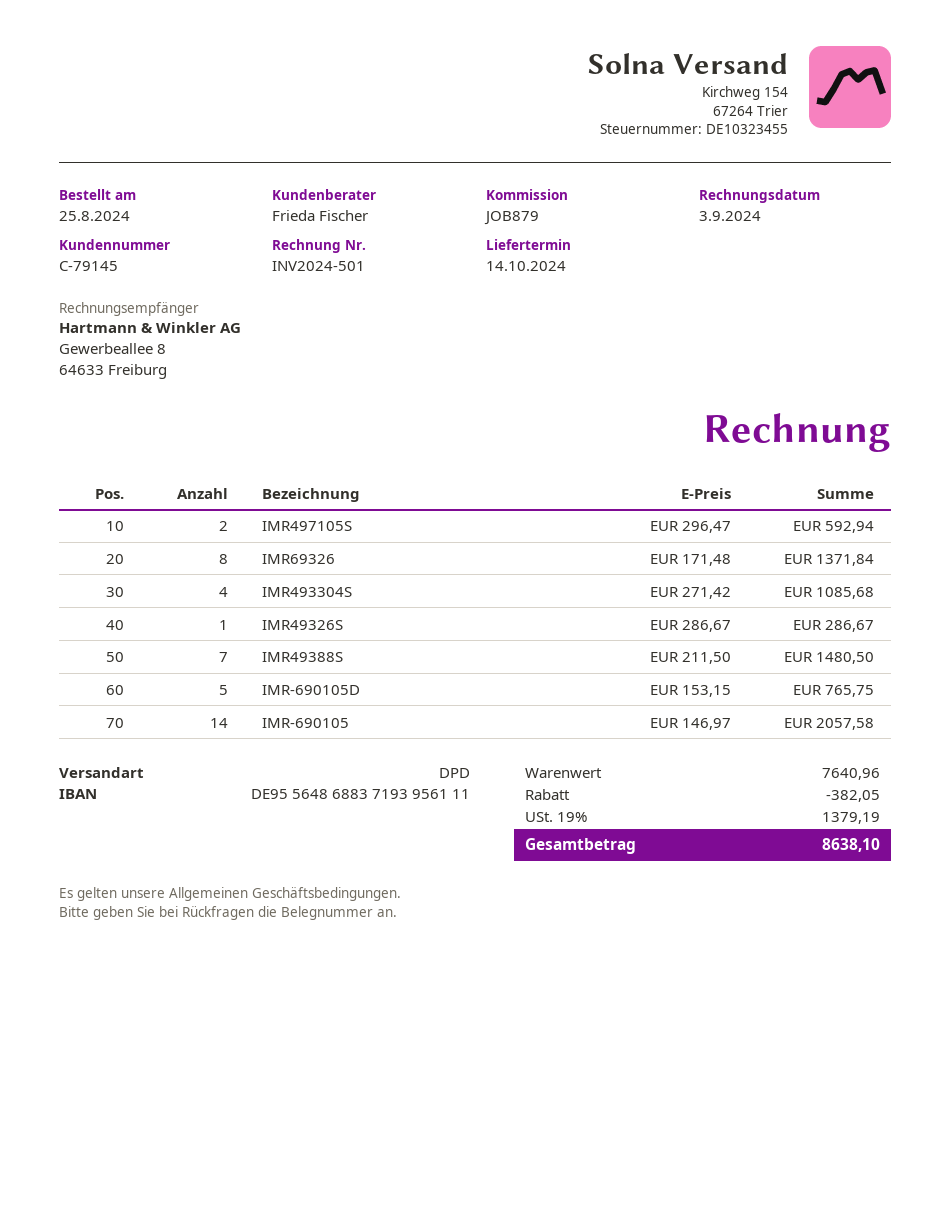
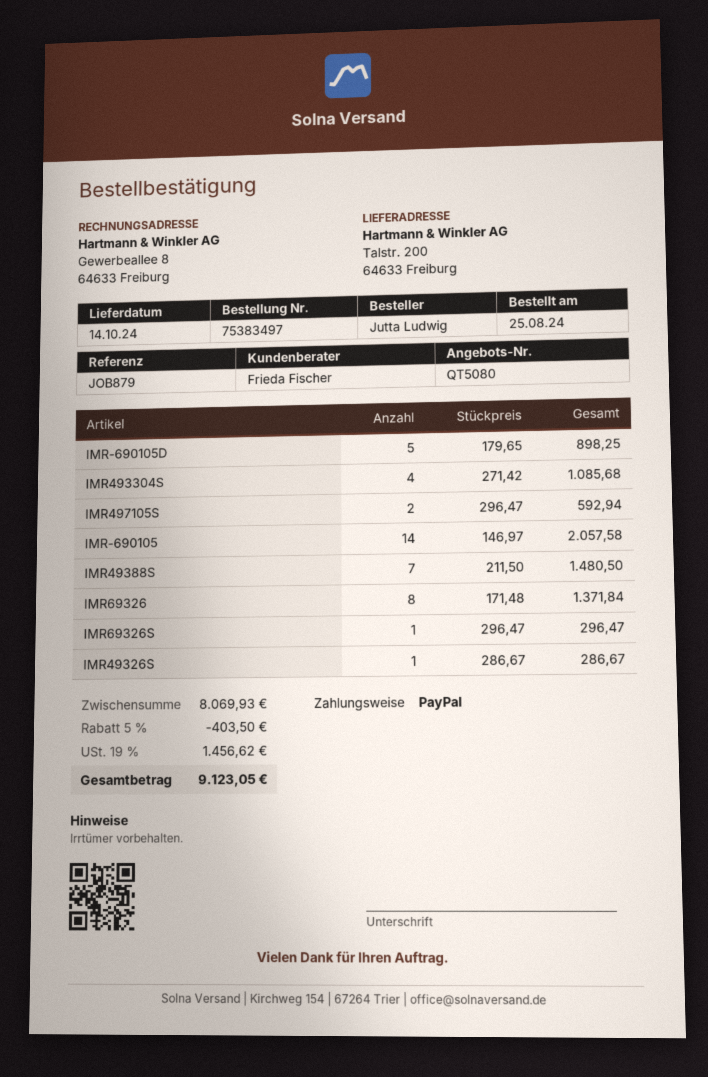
IMR-690105D: 5 x 153.15 = 765.75 -> 5 x 179.65 = 898.25
IMR69326S: none -> 1 x 296.47 = 296.47
subtotal: 7640.96 -> 8069.93
discount: 382.05 -> 403.50
tax: 19% = 1379.19 -> 19% = 1456.62
total: 8638.10 -> 9123.05

